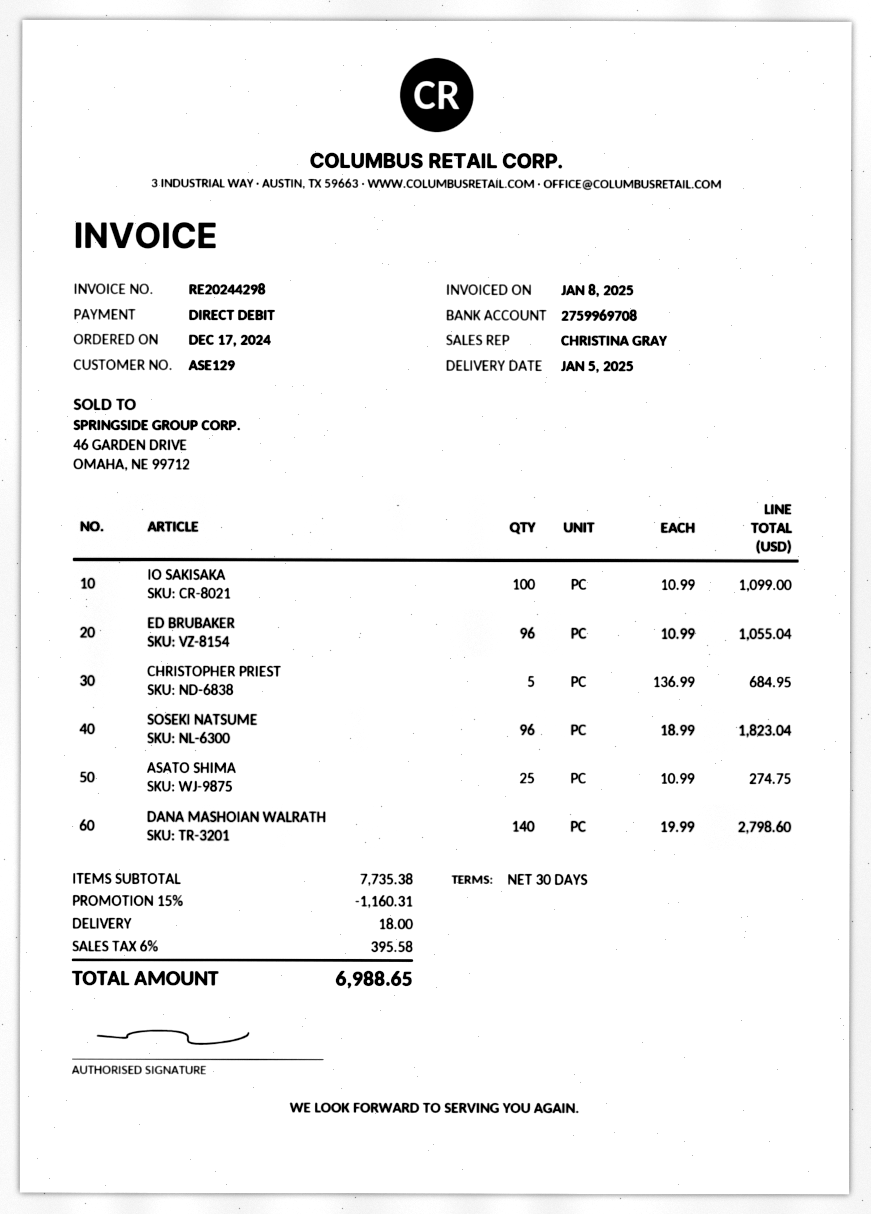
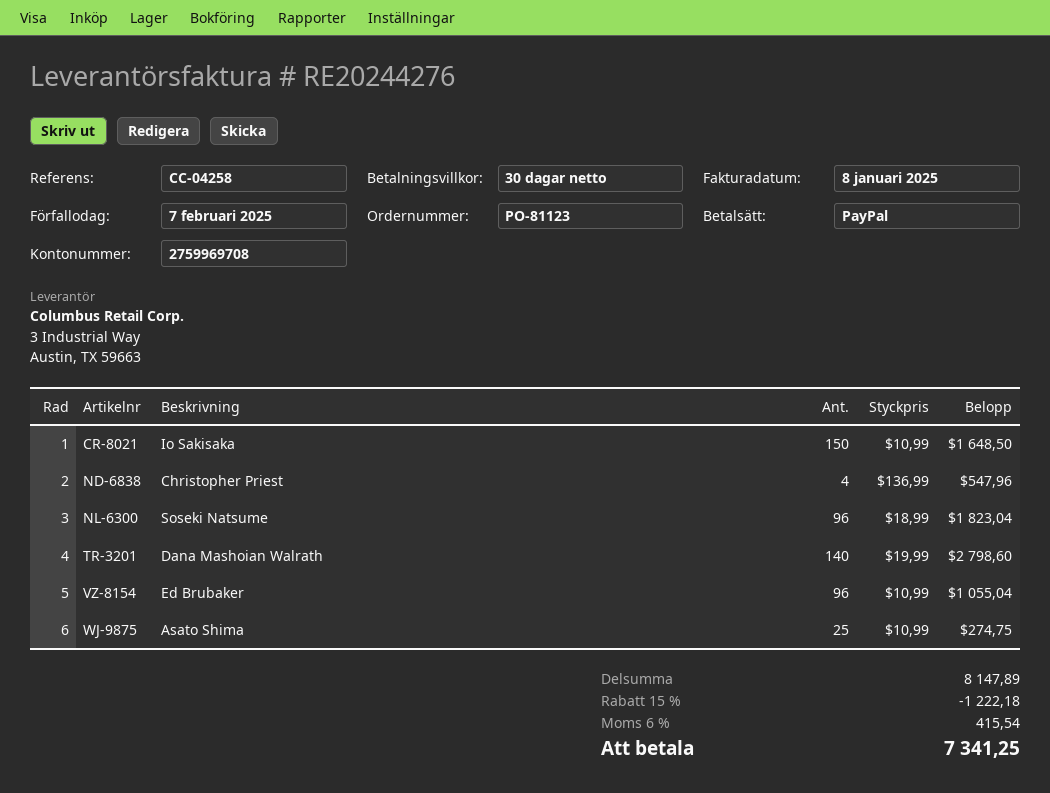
invoice number: RE20244298 -> RE20244276
payment method: direct debit -> PayPal
IO SAKISAKA: 100 x 10.99 = 1099.00 -> 150 x 10.99 = 1648.50
CHRISTOPHER PRIEST: 5 x 136.99 = 684.95 -> 4 x 136.99 = 547.96
subtotal: 7735.38 -> 8147.89
discount: 15% = 1160.31 -> 15% = 1222.18
shipping: 18.00 -> none
tax: 6% = 395.58 -> 6% = 415.54
total: 6988.65 -> 7341.25

